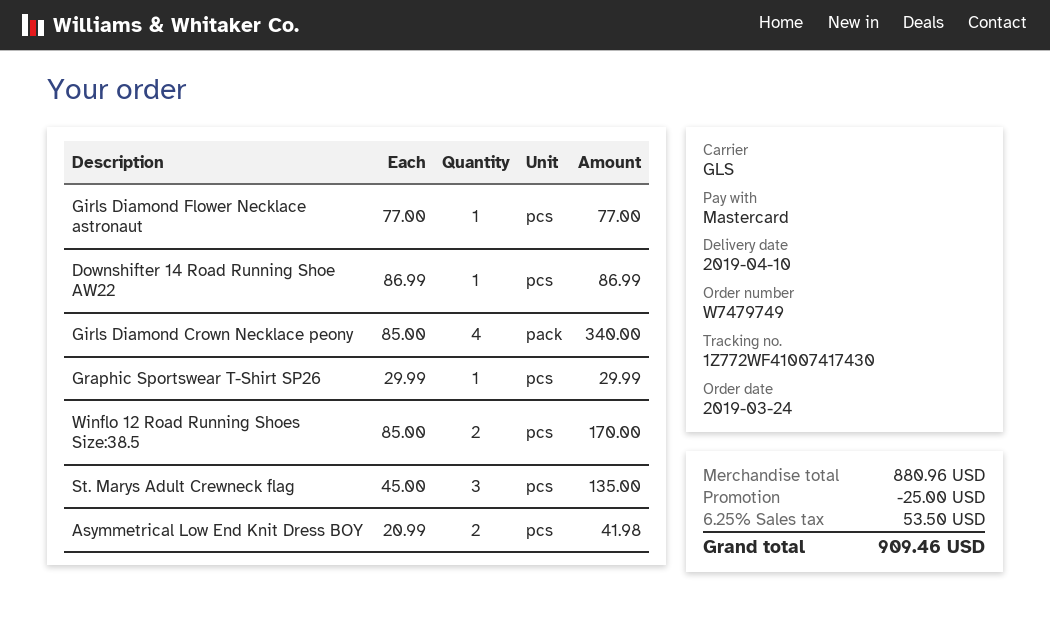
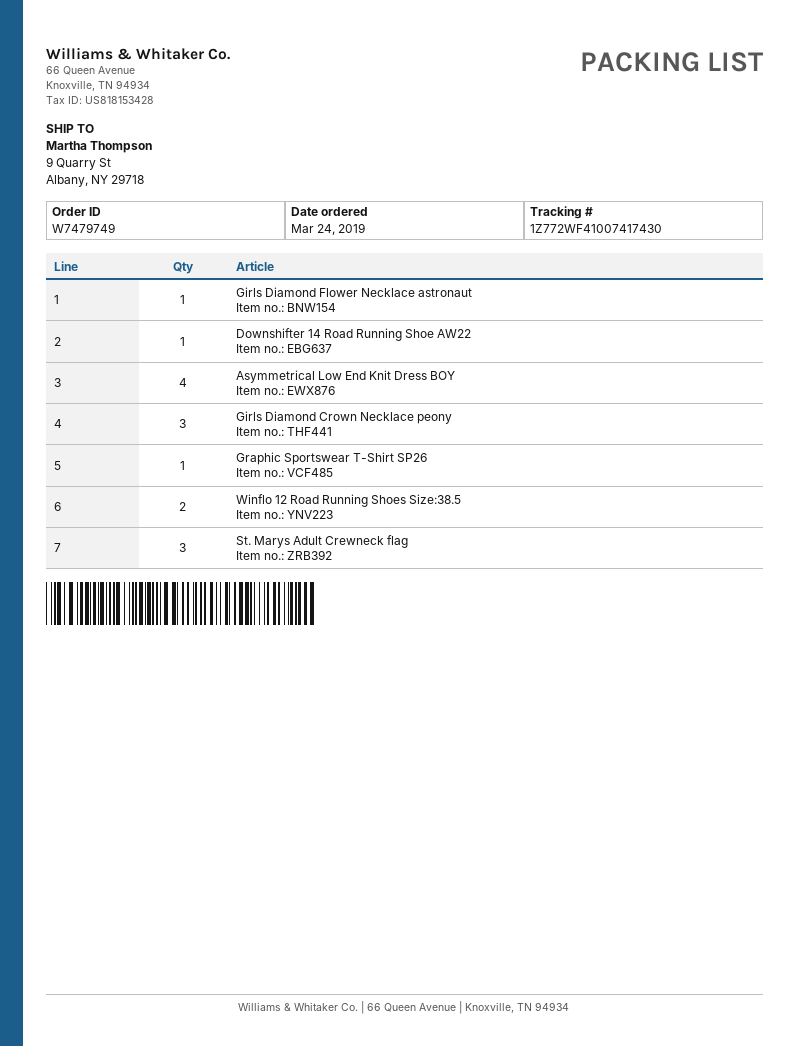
Girls Diamond Crown Necklace peony: 4 -> 3
Asymmetrical Low End Knit Dress BOY: 2 -> 4

